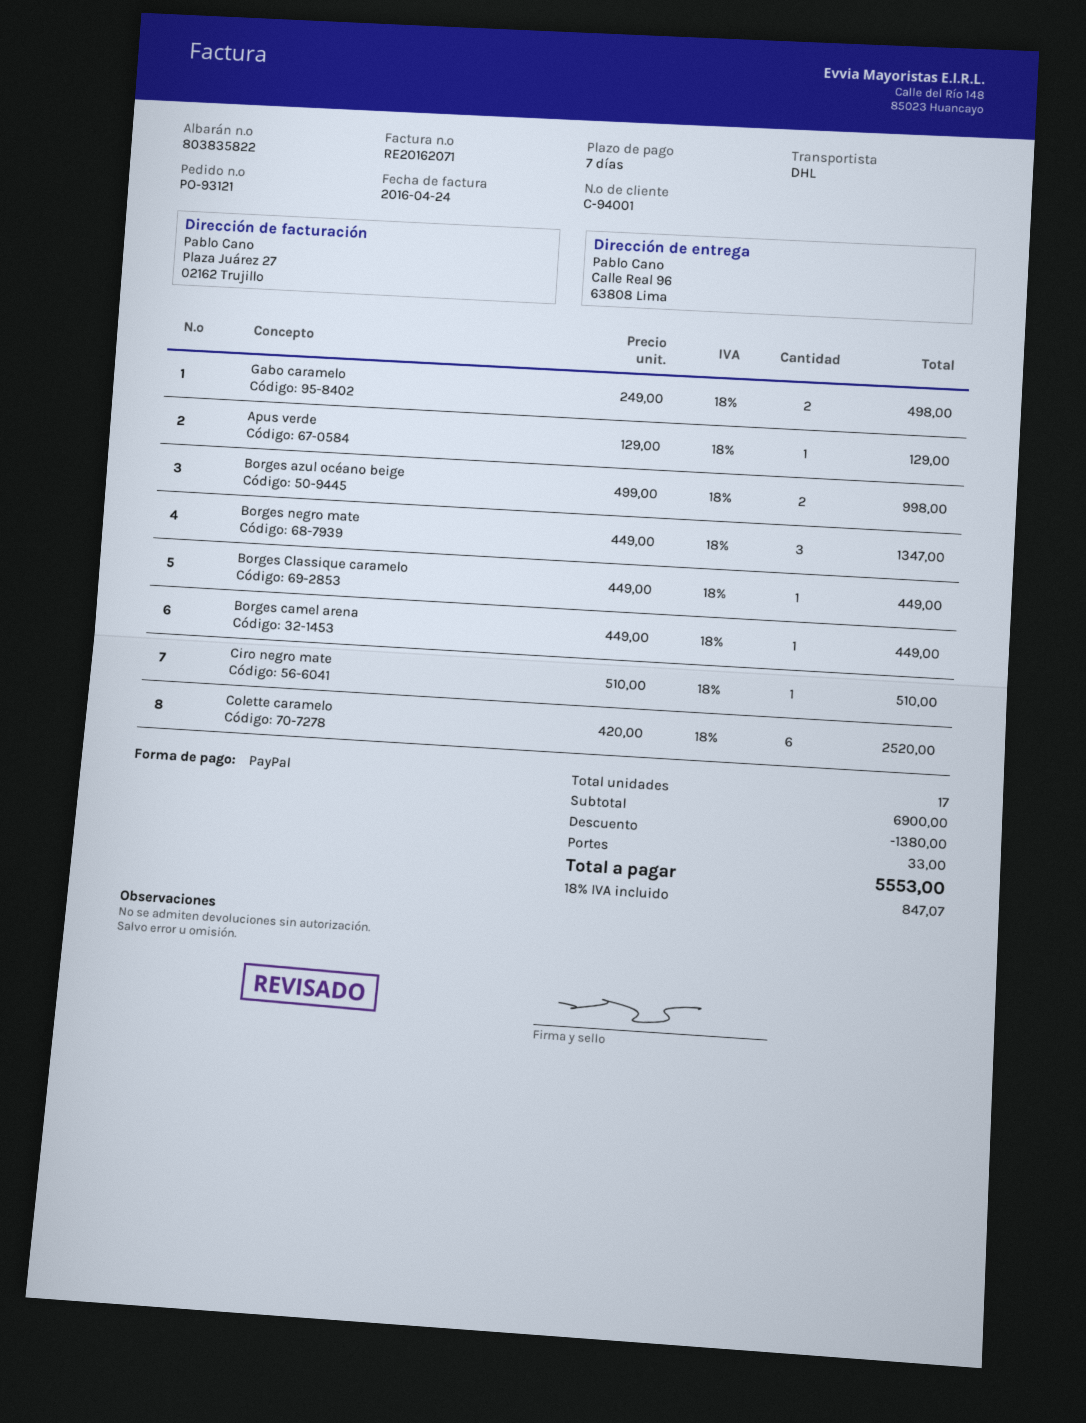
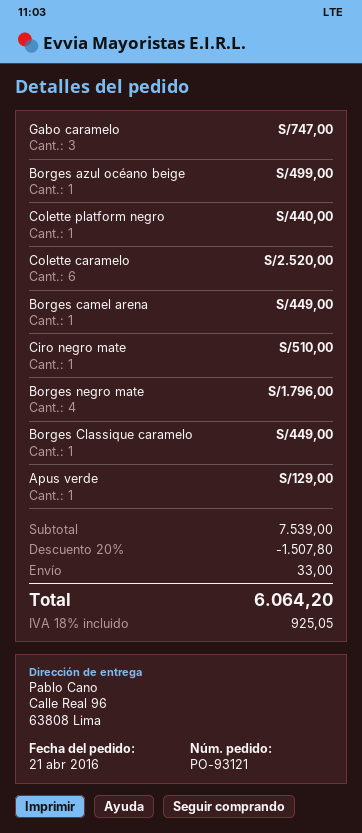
Gabo caramelo: 2 for 498.00 -> 3 for 747.00
Borges azul océano beige: 2 for 998.00 -> 1 for 499.00
Borges negro mate: 3 for 1347.00 -> 4 for 1796.00
Colette platform negro: none -> 1 for 440.00
subtotal: 6900.00 -> 7539.00
discount: 1380.00 -> 1507.80
tax: 18% = 847.07 -> 18% = 925.05
total: 5553.00 -> 6064.20

